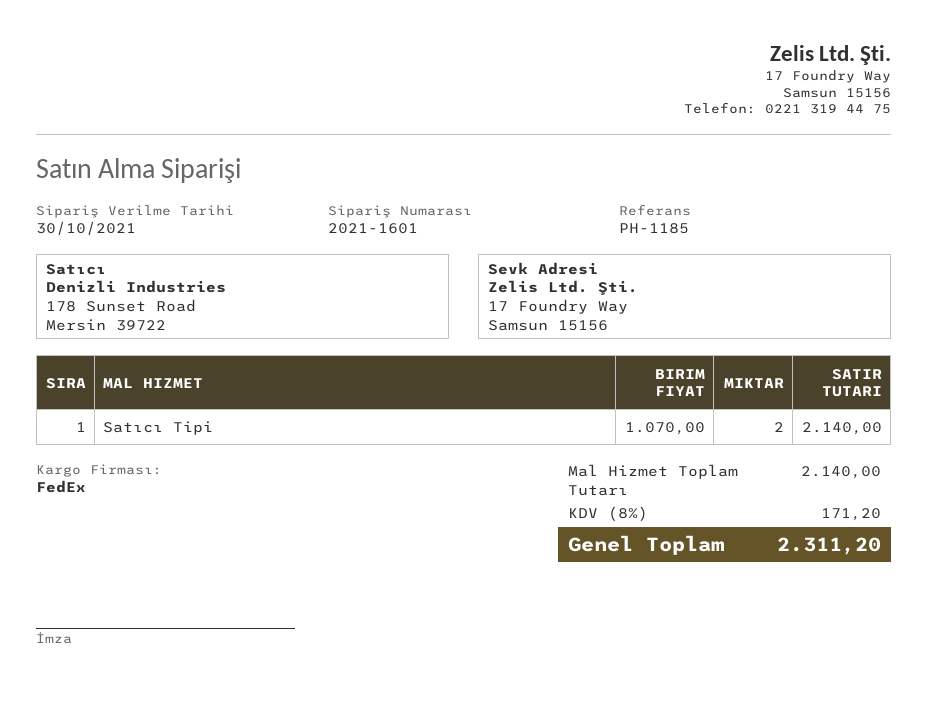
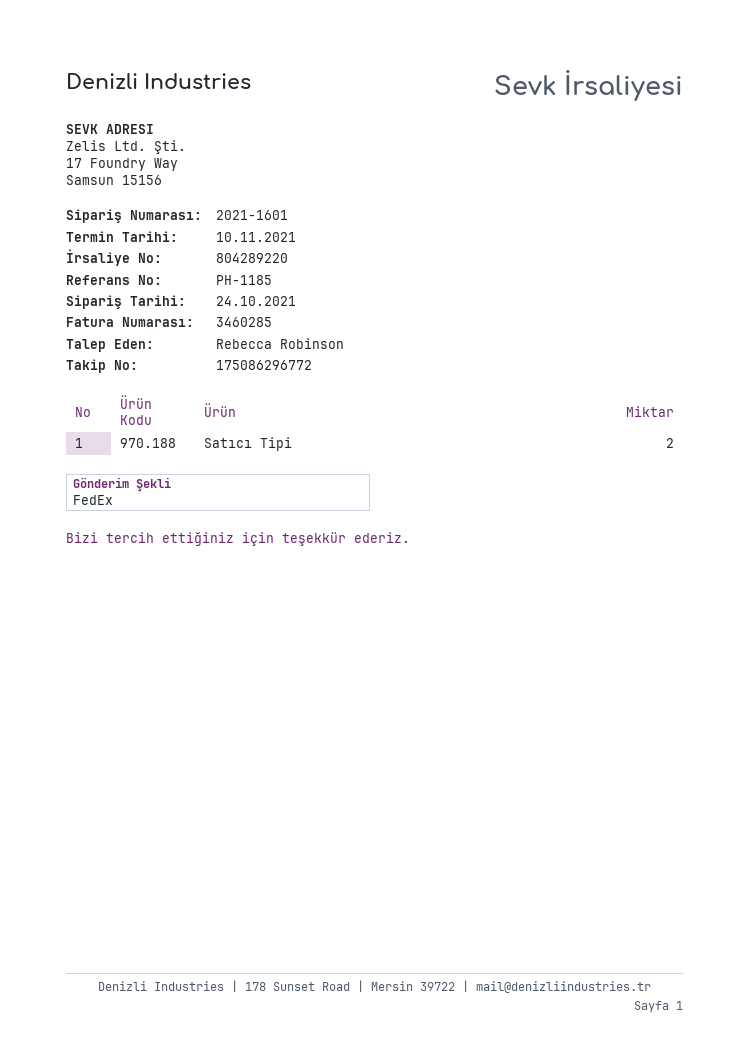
order date: 2021-10-30 -> 2021-10-24

